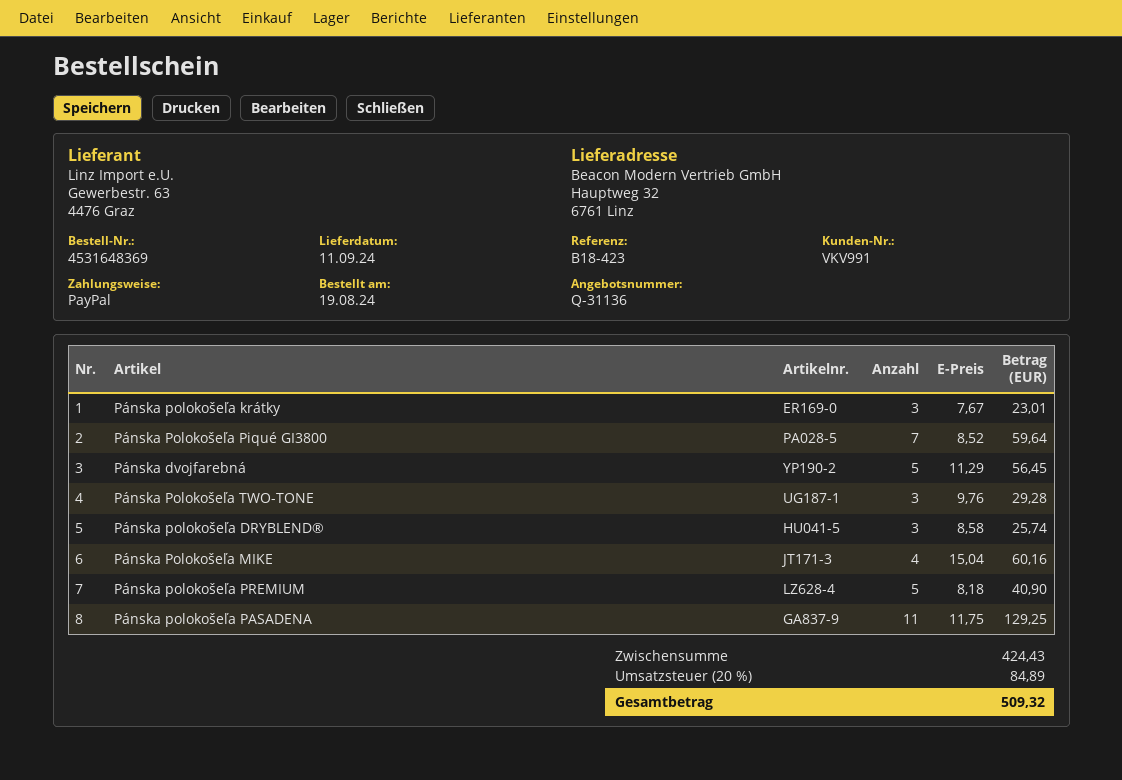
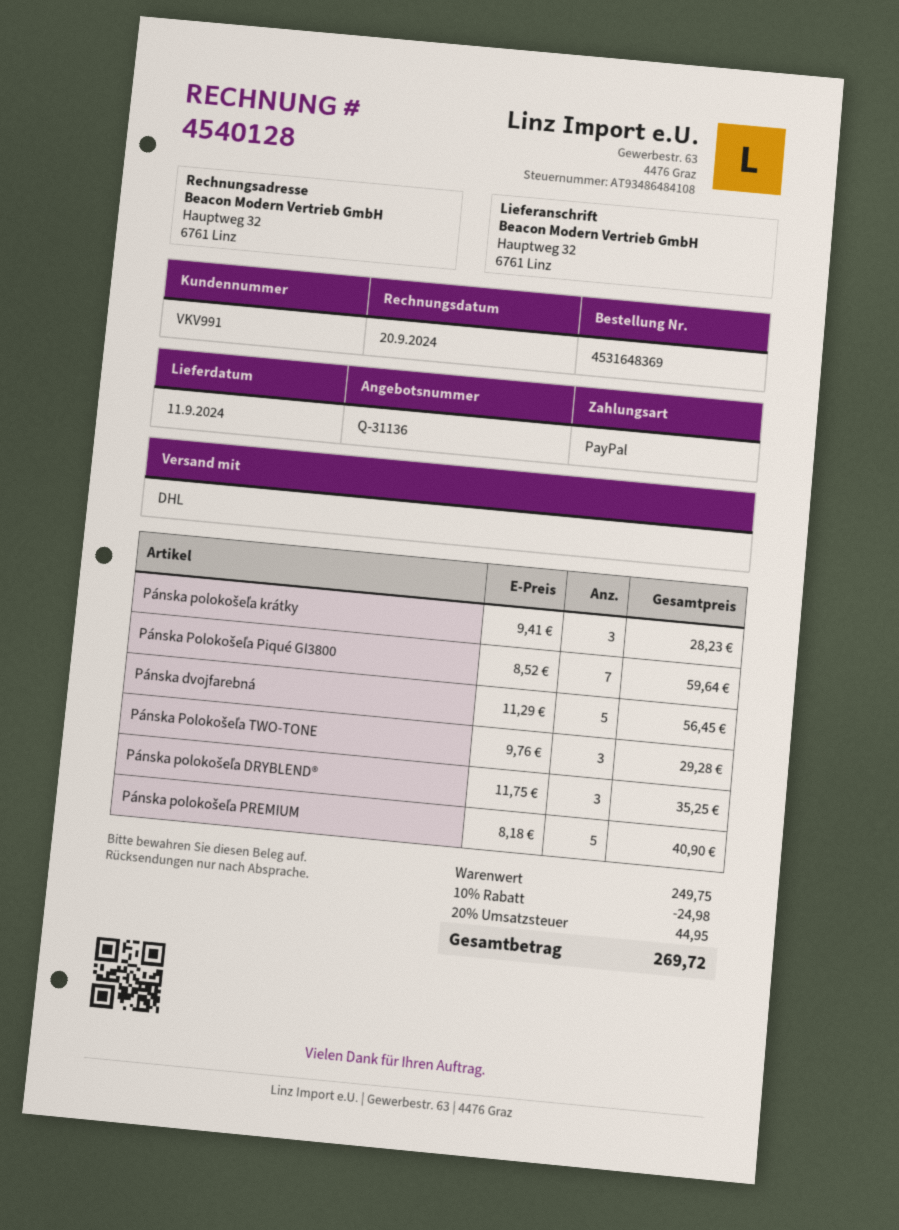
Pánska polokošeľa krátky: 3 x 7.67 = 23.01 -> 3 x 9.41 = 28.23
Pánska polokošeľa DRYBLEND®: 3 x 8.58 = 25.74 -> 3 x 11.75 = 35.25
Pánska Polokošeľa MIKE: 4 x 15.04 = 60.16 -> none
Pánska polokošeľa PASADENA: 11 x 11.75 = 129.25 -> none
subtotal: 424.43 -> 249.75
discount: none -> 10% = 24.98
tax: 20% = 84.89 -> 20% = 44.95
total: 509.32 -> 269.72

